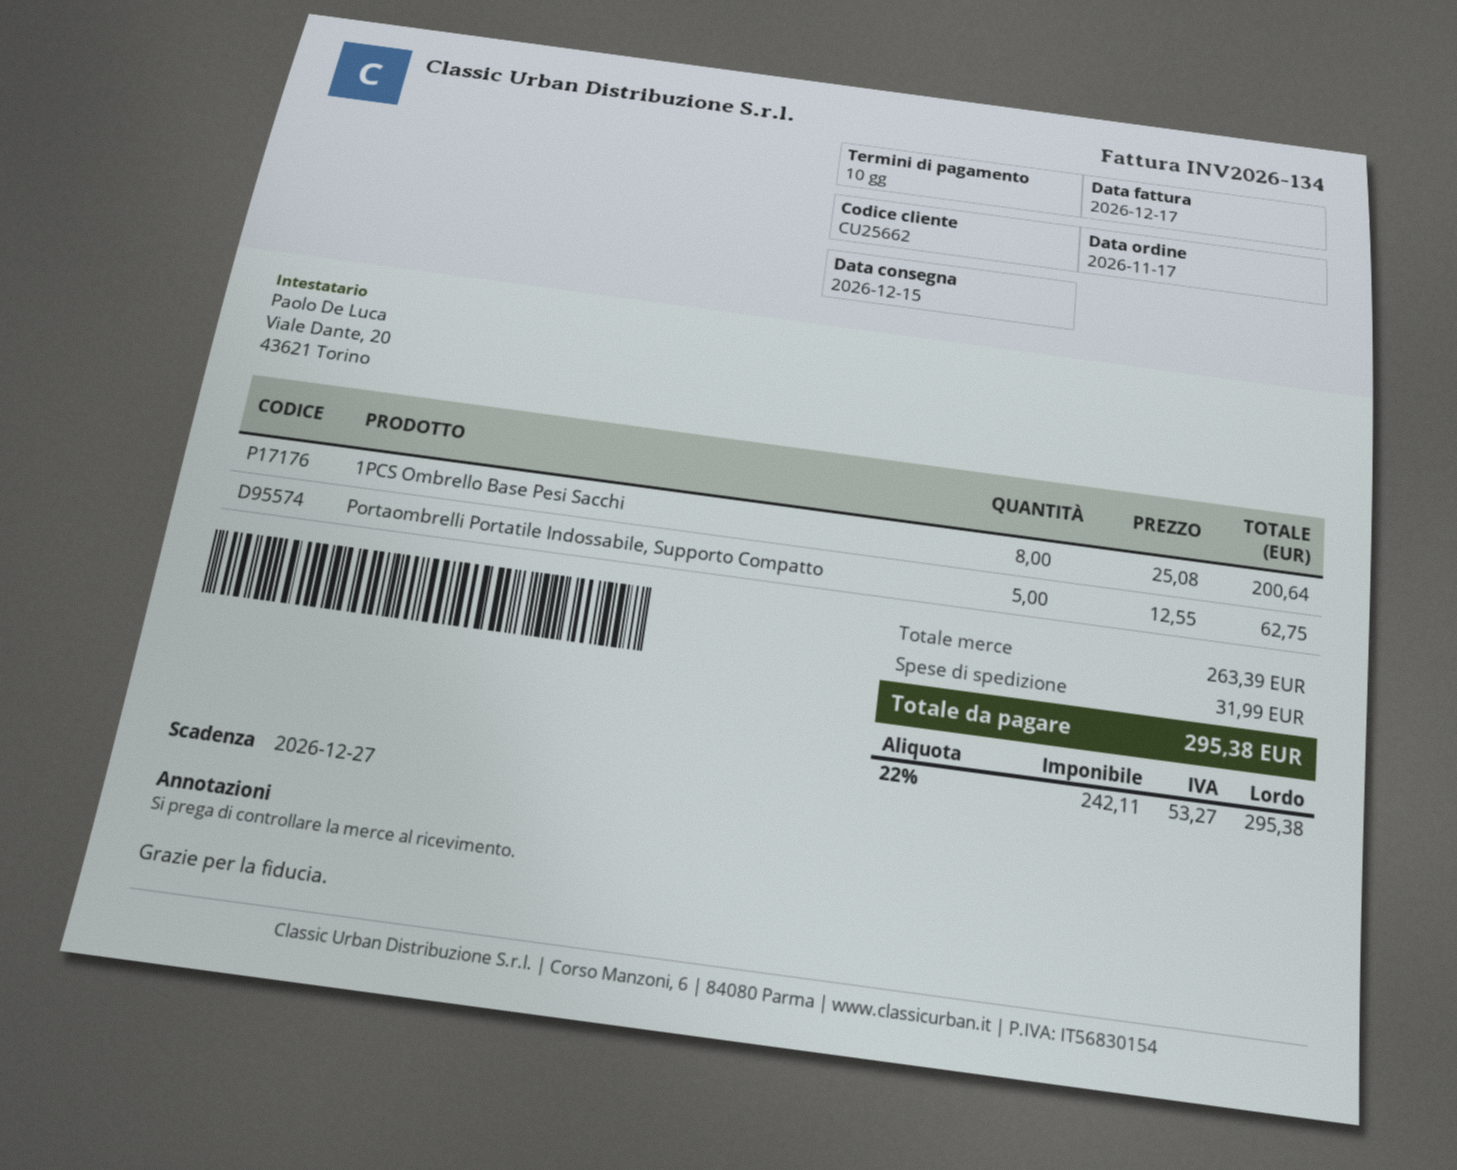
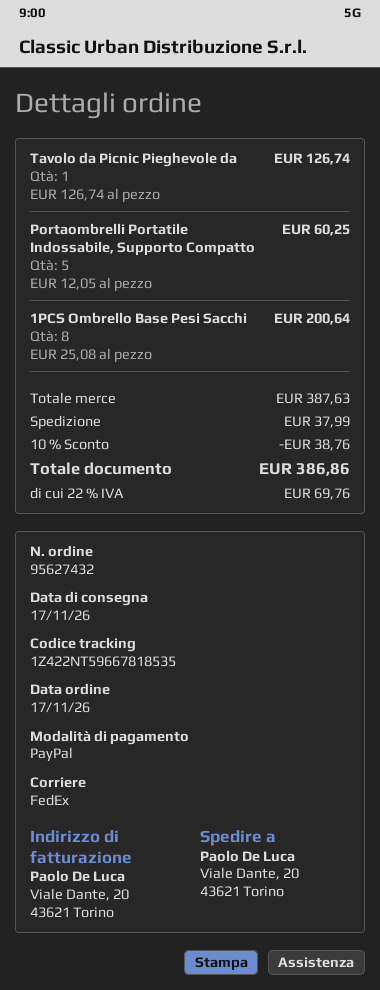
delivery date: 2026-12-15 -> 2026-11-17
Portaombrelli Portatile Indossabile, Supporto Compatto: 5 x 12.55 = 62.75 -> 5 x 12.05 = 60.25
Tavolo da Picnic Pieghevole da: none -> 1 x 126.74 = 126.74
subtotal: 263.39 -> 387.63
discount: none -> 10% = 38.76
shipping: 31.99 -> 37.99
tax: 22% = 53.27 -> 22% = 69.76
total: 295.38 -> 386.86

